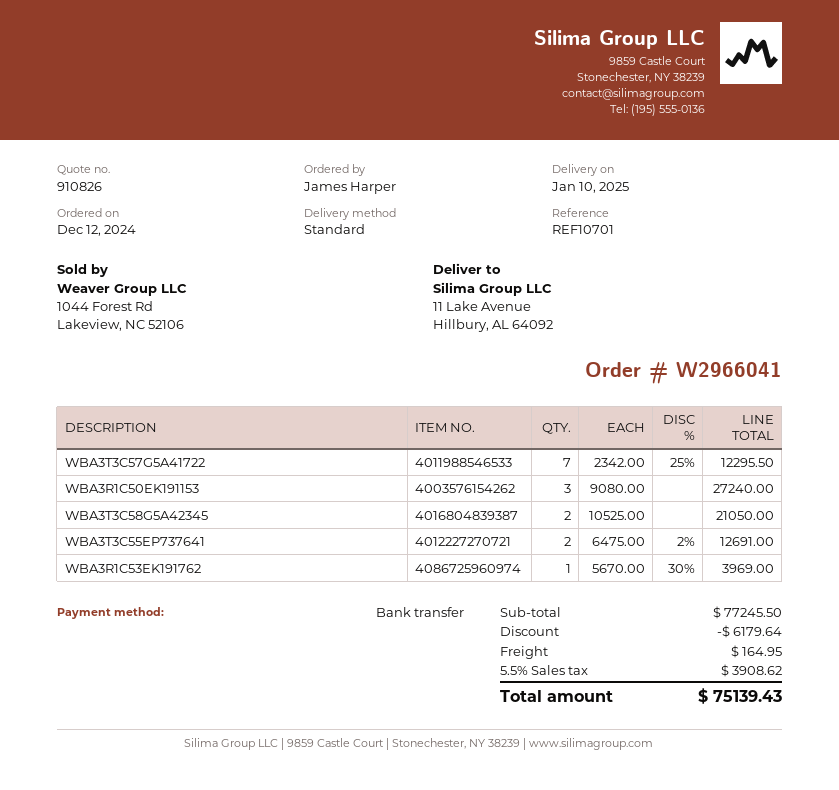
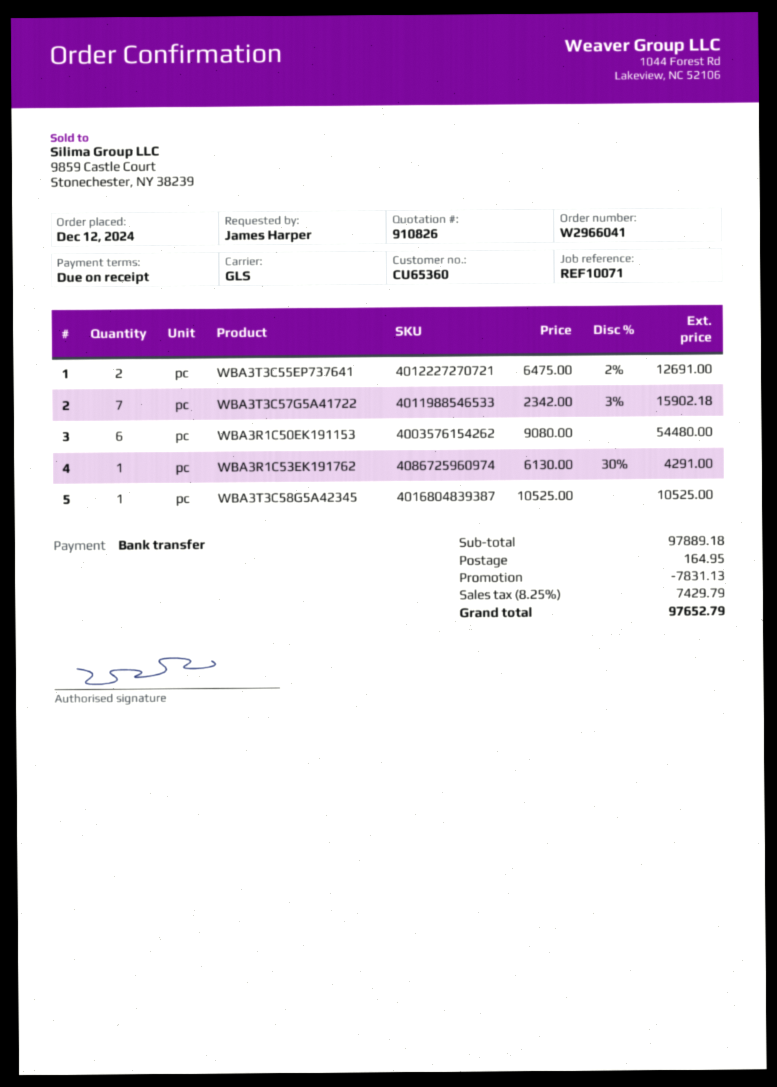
reference: REF10701 -> REF10071
shipping method: standard -> GLS
WBA3T3C57G5A41722: 7 x 2342.00 - 25% = 12295.50 -> 7 x 2342.00 - 3% = 15902.18
WBA3R1C50EK191153: 3 x 9080.00 = 27240.00 -> 6 x 9080.00 = 54480.00
WBA3T3C58G5A42345: 2 x 10525.00 = 21050.00 -> 1 x 10525.00 = 10525.00
WBA3R1C53EK191762: 1 x 5670.00 - 30% = 3969.00 -> 1 x 6130.00 - 30% = 4291.00
subtotal: 77245.50 -> 97889.18
discount: 6179.64 -> 7831.13
tax: 5.5% = 3908.62 -> 8.25% = 7429.79
total: 75139.43 -> 97652.79

